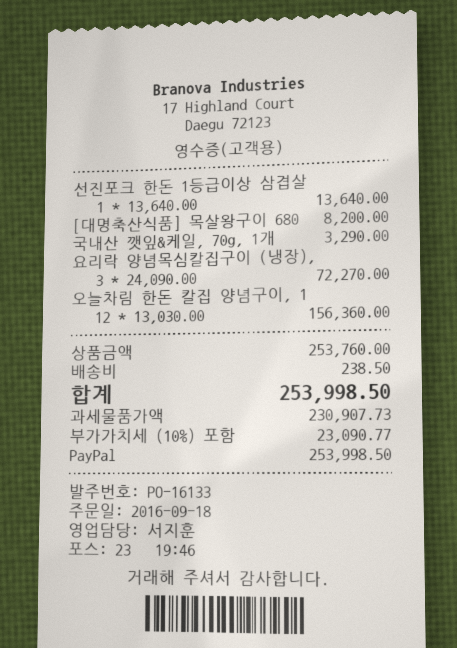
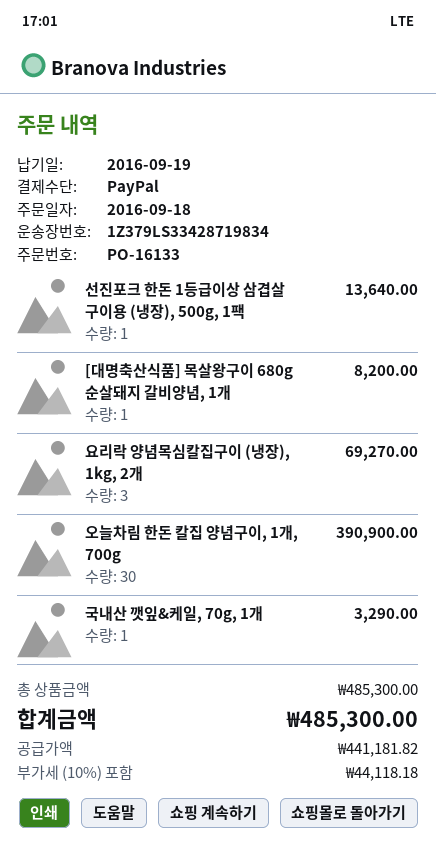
요리락 양념목심칼집구이 (냉장),: 3 for 72270.00 -> 3 for 69270.00
오늘차림 한돈 칼집 양념구이, 1: 12 for 156360.00 -> 30 for 390900.00
subtotal: 253760.00 -> 485300.00
shipping: 238.50 -> none
net: 230907.73 -> 441181.82
tax: 10% = 23090.77 -> 10% = 44118.18
total: 253998.50 -> 485300.00

